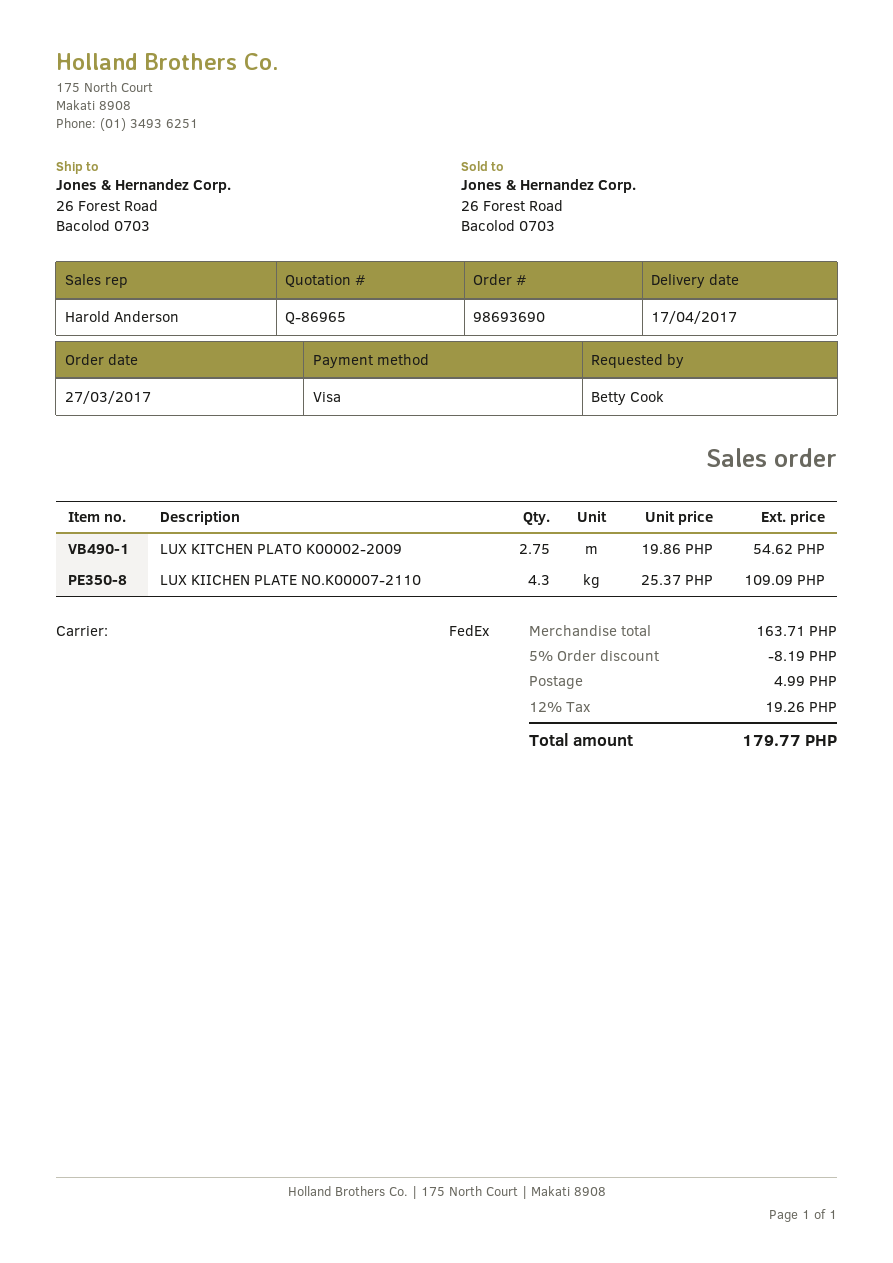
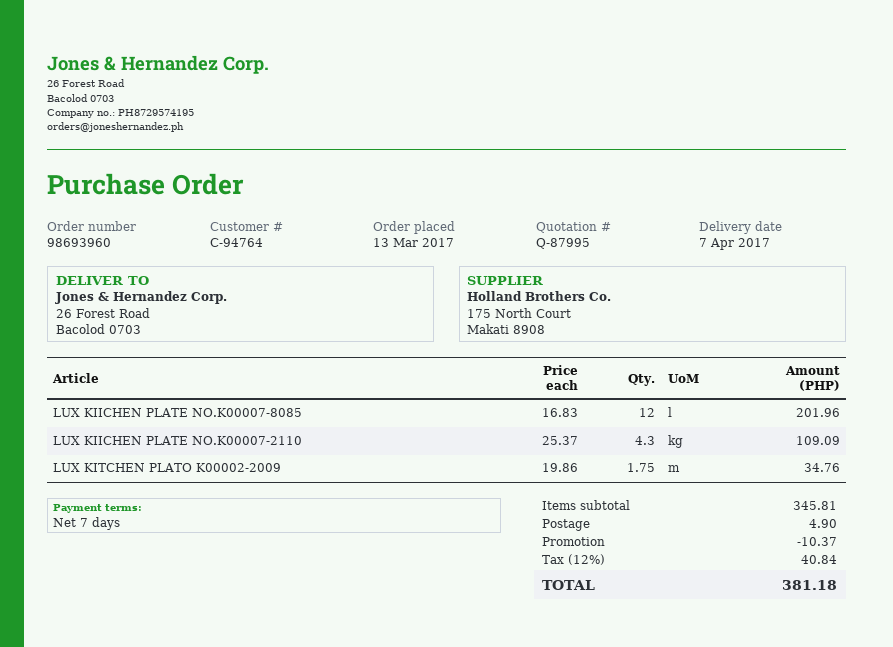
quote number: Q-86965 -> Q-87995
order number: 98693690 -> 98693960
order date: 2017-03-27 -> 2017-03-13
delivery date: 2017-04-17 -> 2017-04-07
LUX KITCHEN PLATO K00002-2009: 2.75 x 19.86 = 54.62 -> 1.75 x 19.86 = 34.76
LUX KIICHEN PLATE NO.K00007-8085: none -> 12 x 16.83 = 201.96
subtotal: 163.71 -> 345.81
discount: 8.19 -> 10.37
shipping: 4.99 -> 4.90
tax: 12% = 19.26 -> 12% = 40.84
total: 179.77 -> 381.18

